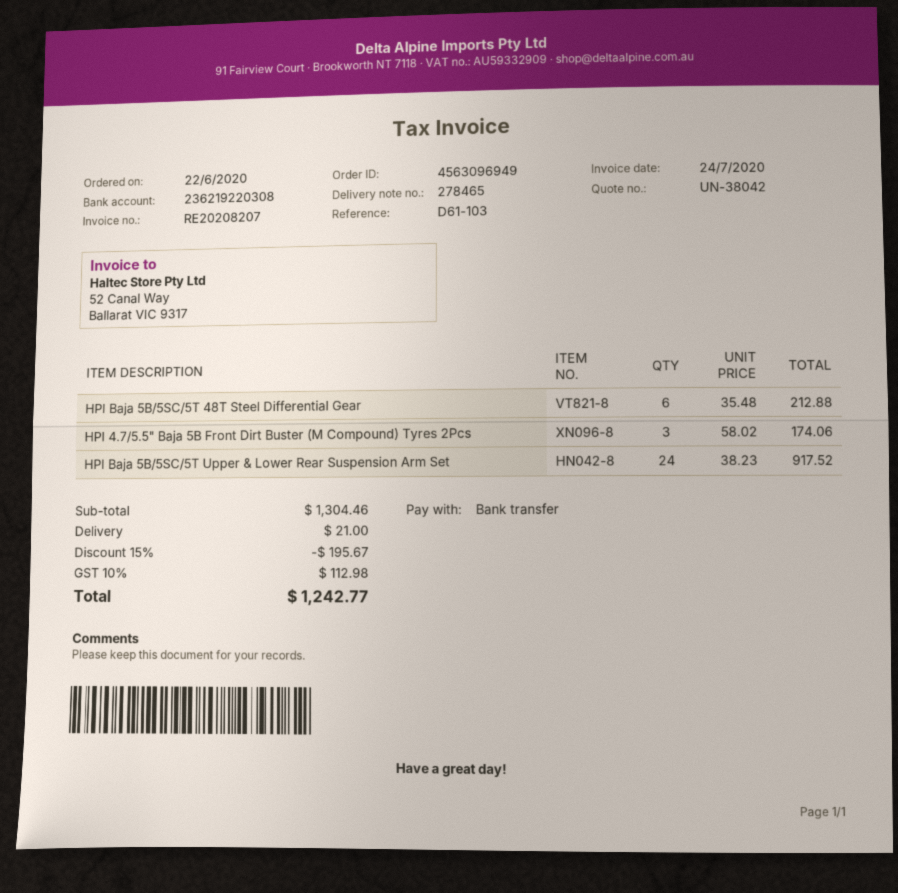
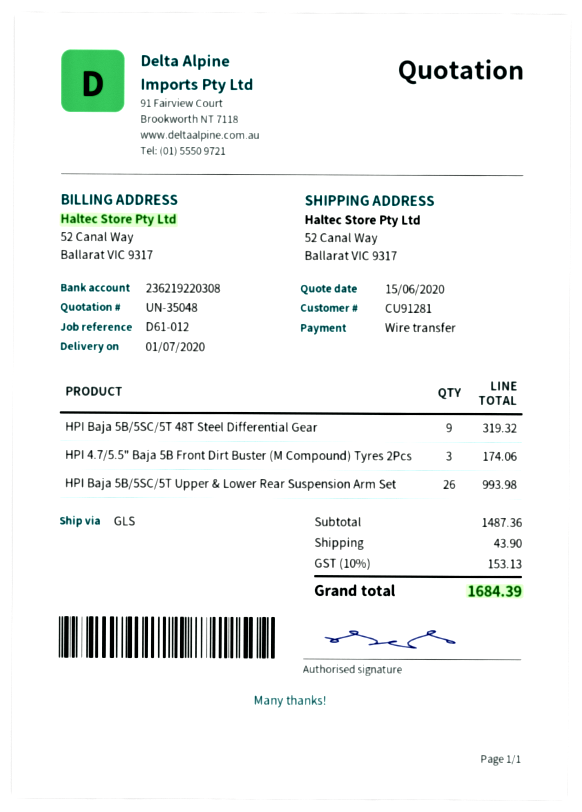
quote number: UN-38042 -> UN-35048
reference: D61-103 -> D61-012
HPI Baja 5B/5SC/5T 48T Steel Differential Gear: 6 for 212.88 -> 9 for 319.32
HPI Baja 5B/5SC/5T Upper & Lower Rear Suspension Arm Set: 24 for 917.52 -> 26 for 993.98
subtotal: 1304.46 -> 1487.36
discount: 15% = 195.67 -> none
shipping: 21.00 -> 43.90
tax: 10% = 112.98 -> 10% = 153.13
total: 1242.77 -> 1684.39

